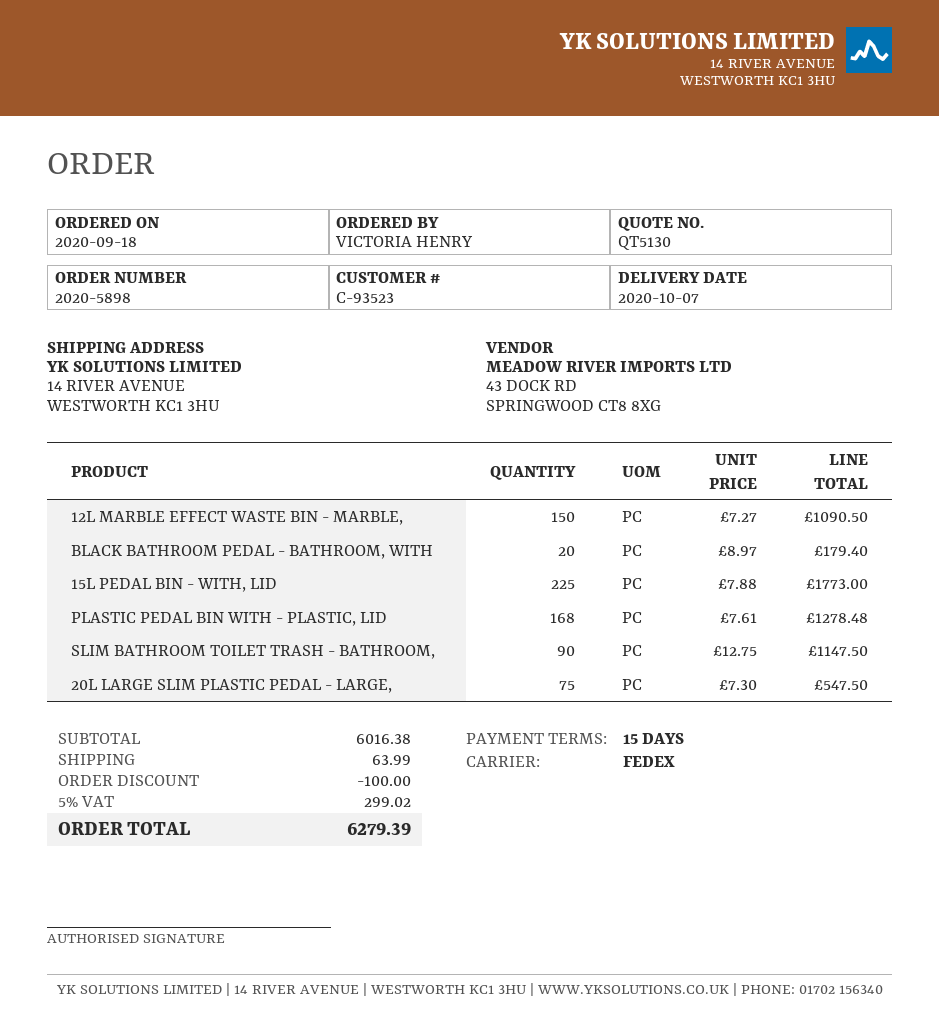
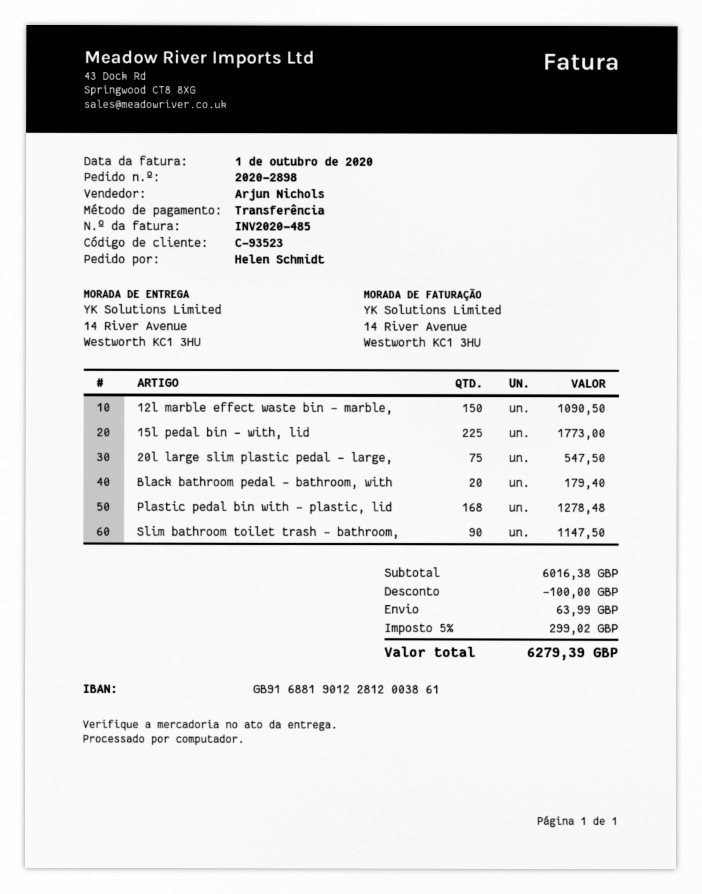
order number: 2020-5898 -> 2020-2898
ordered by: VICTORIA HENRY -> Helen Schmidt

